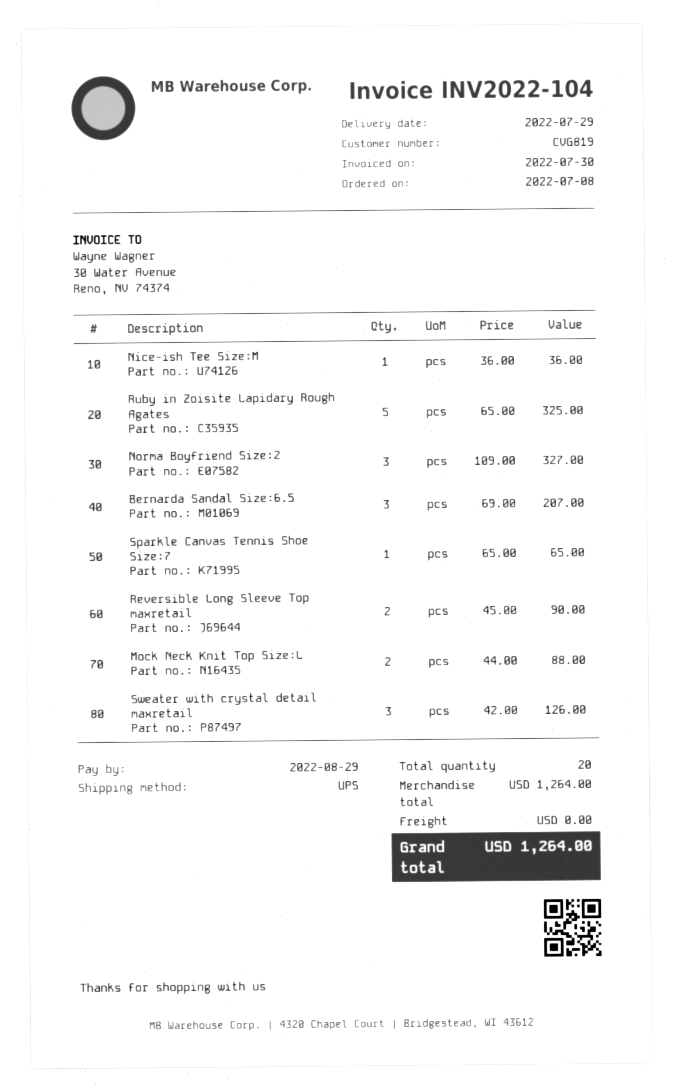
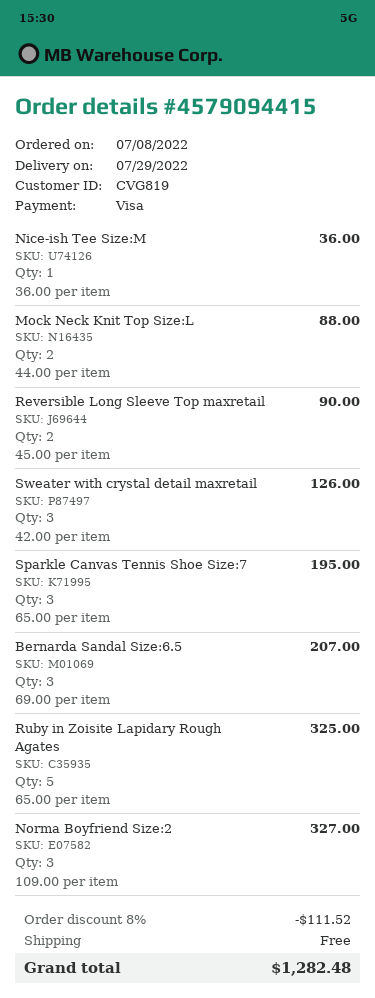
Sparkle Canvas Tennis Shoe Size:7: 1 x 65.00 = 65.00 -> 3 x 65.00 = 195.00
discount: none -> 8% = 111.52
total: 1264.00 -> 1282.48

